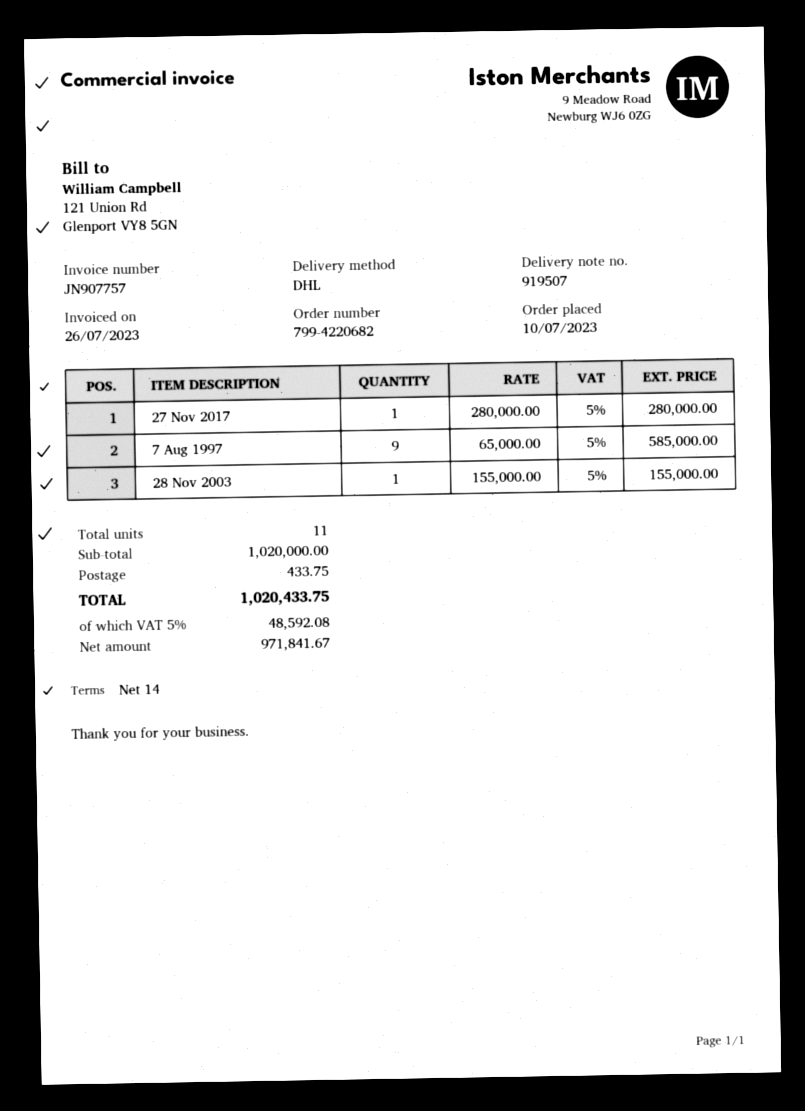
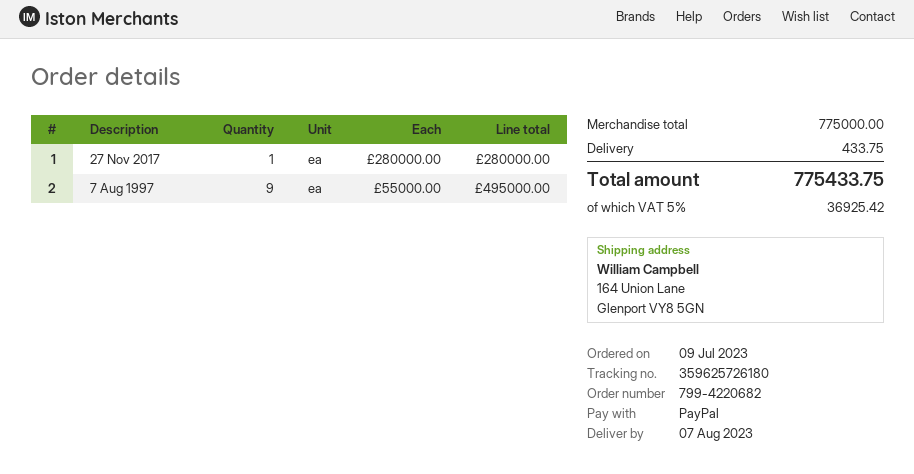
order date: 2023-07-10 -> 2023-07-09
7 Aug 1997: 9 x 65000.00 = 585000.00 -> 9 x 55000.00 = 495000.00
28 Nov 2003: 1 x 155000.00 = 155000.00 -> none
subtotal: 1020000.00 -> 775000.00
tax: 5% = 48592.08 -> 5% = 36925.42
total: 1020433.75 -> 775433.75

